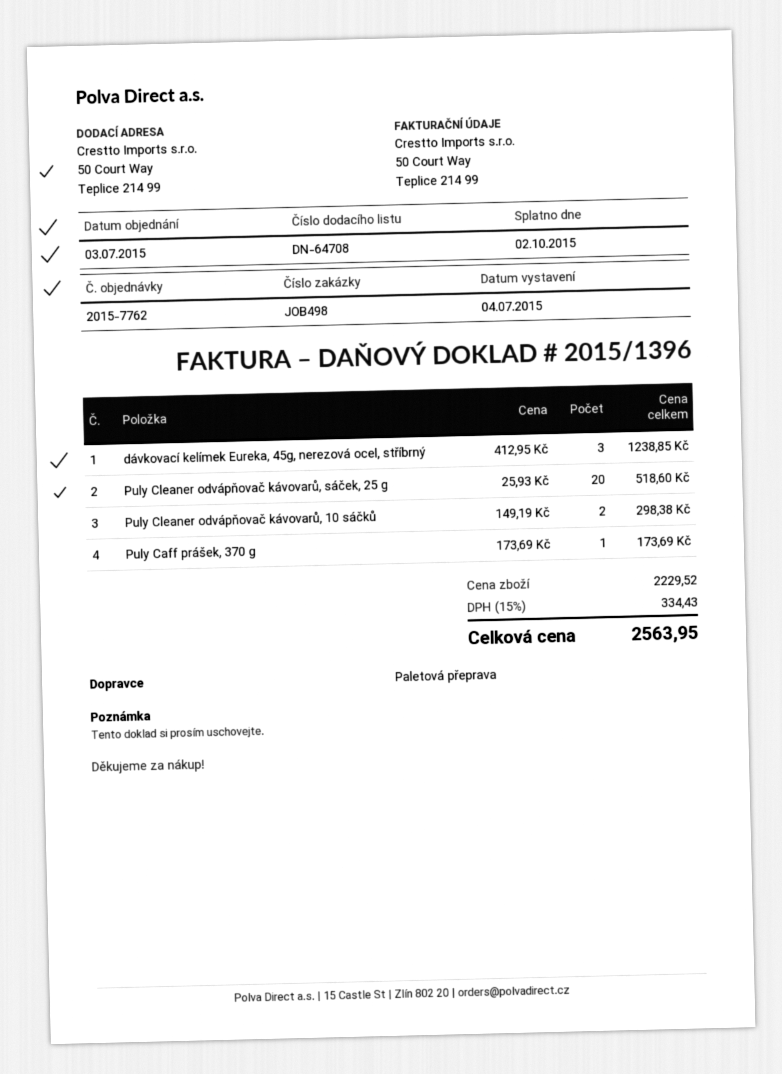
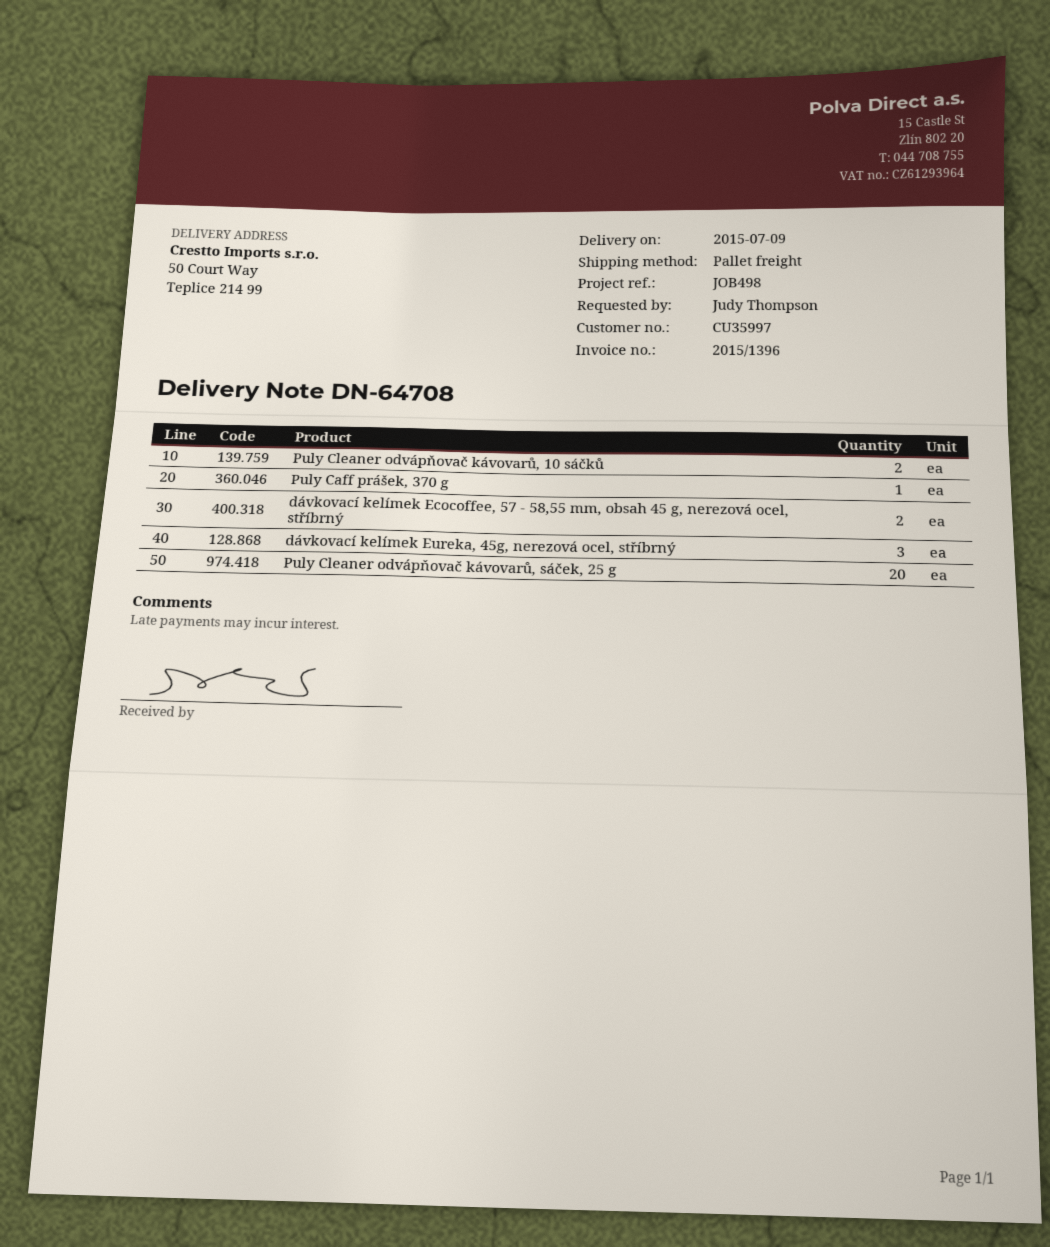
dávkovací kelímek Ecocoffee, 57 - 58,55 mm, obsah 45 g, nerezová ocel, stříbrný: none -> 2

